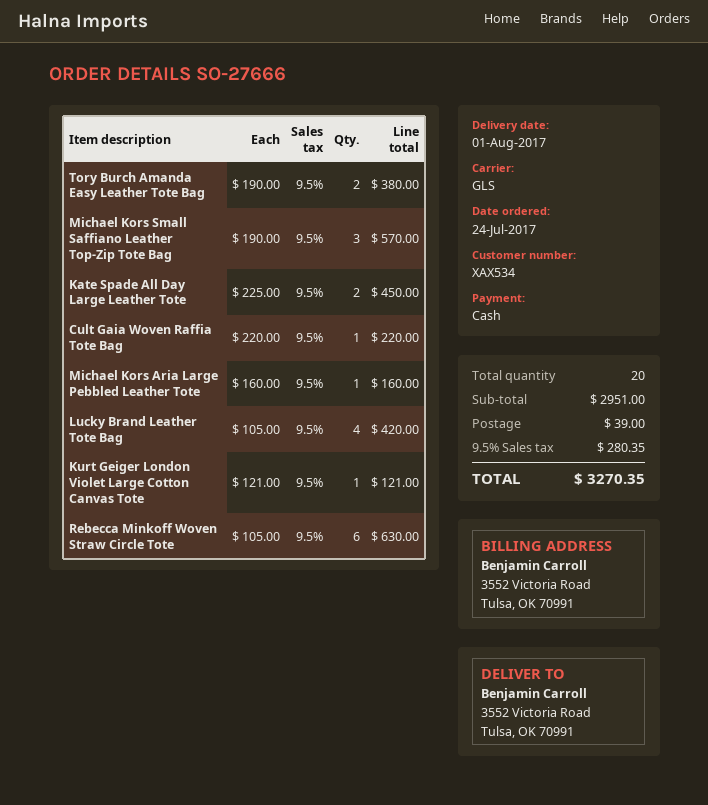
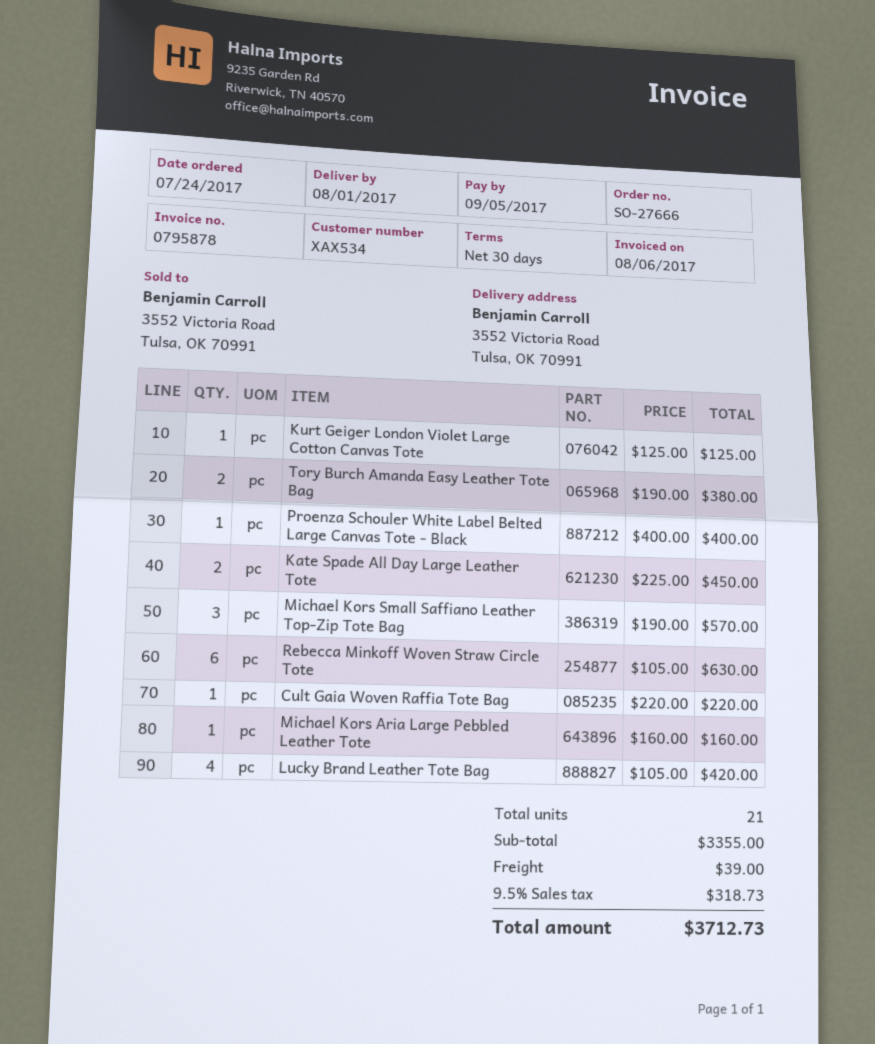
Kurt Geiger London Violet Large Cotton Canvas Tote: 1 x 121.00 = 121.00 -> 1 x 125.00 = 125.00
Proenza Schouler White Label Belted Large Canvas Tote - Black: none -> 1 x 400.00 = 400.00
total quantity: 20 -> 21
subtotal: 2951.00 -> 3355.00
tax: 9.5% = 280.35 -> 9.5% = 318.73
total: 3270.35 -> 3712.73

